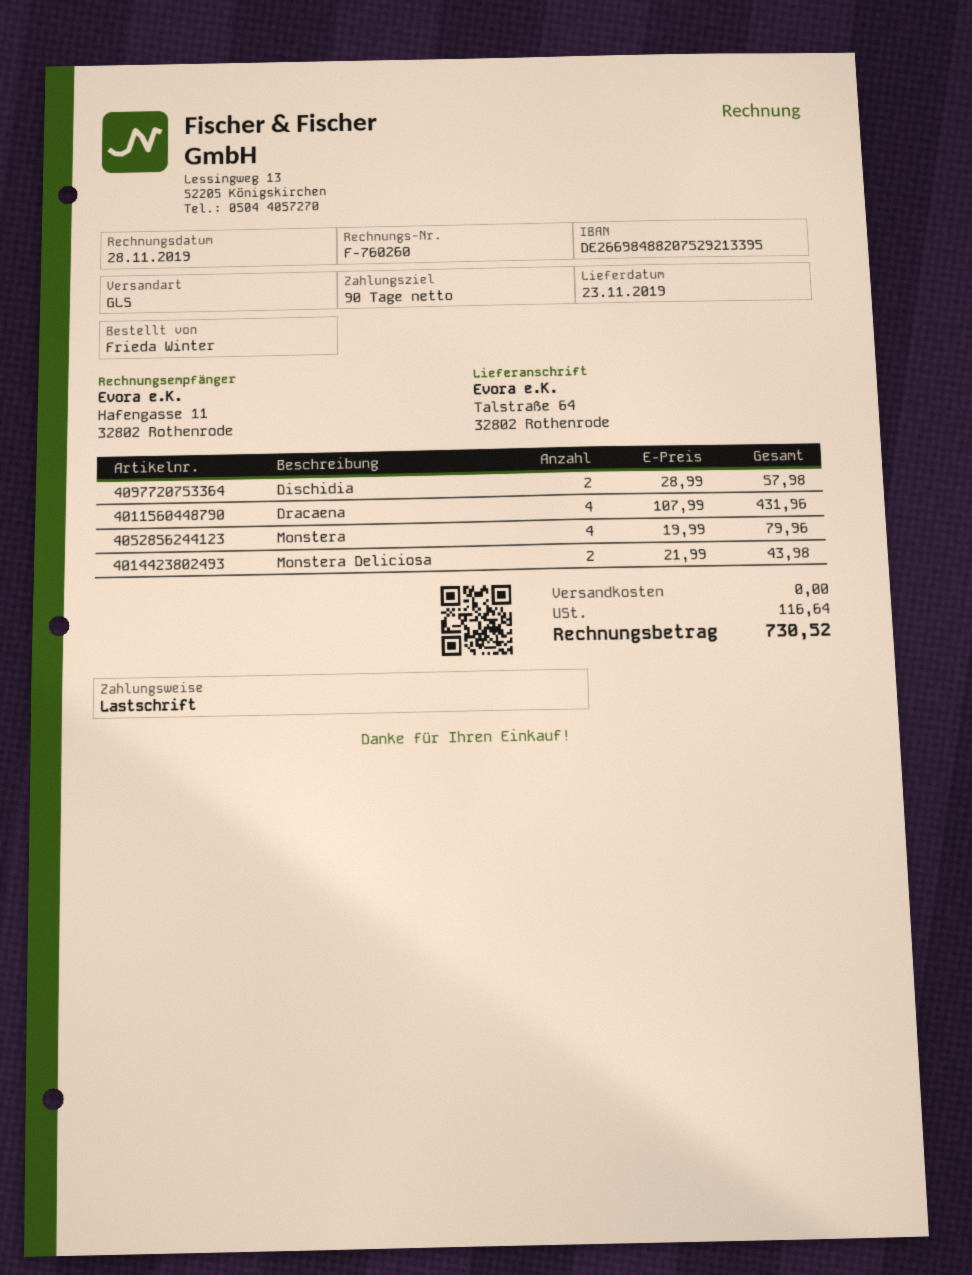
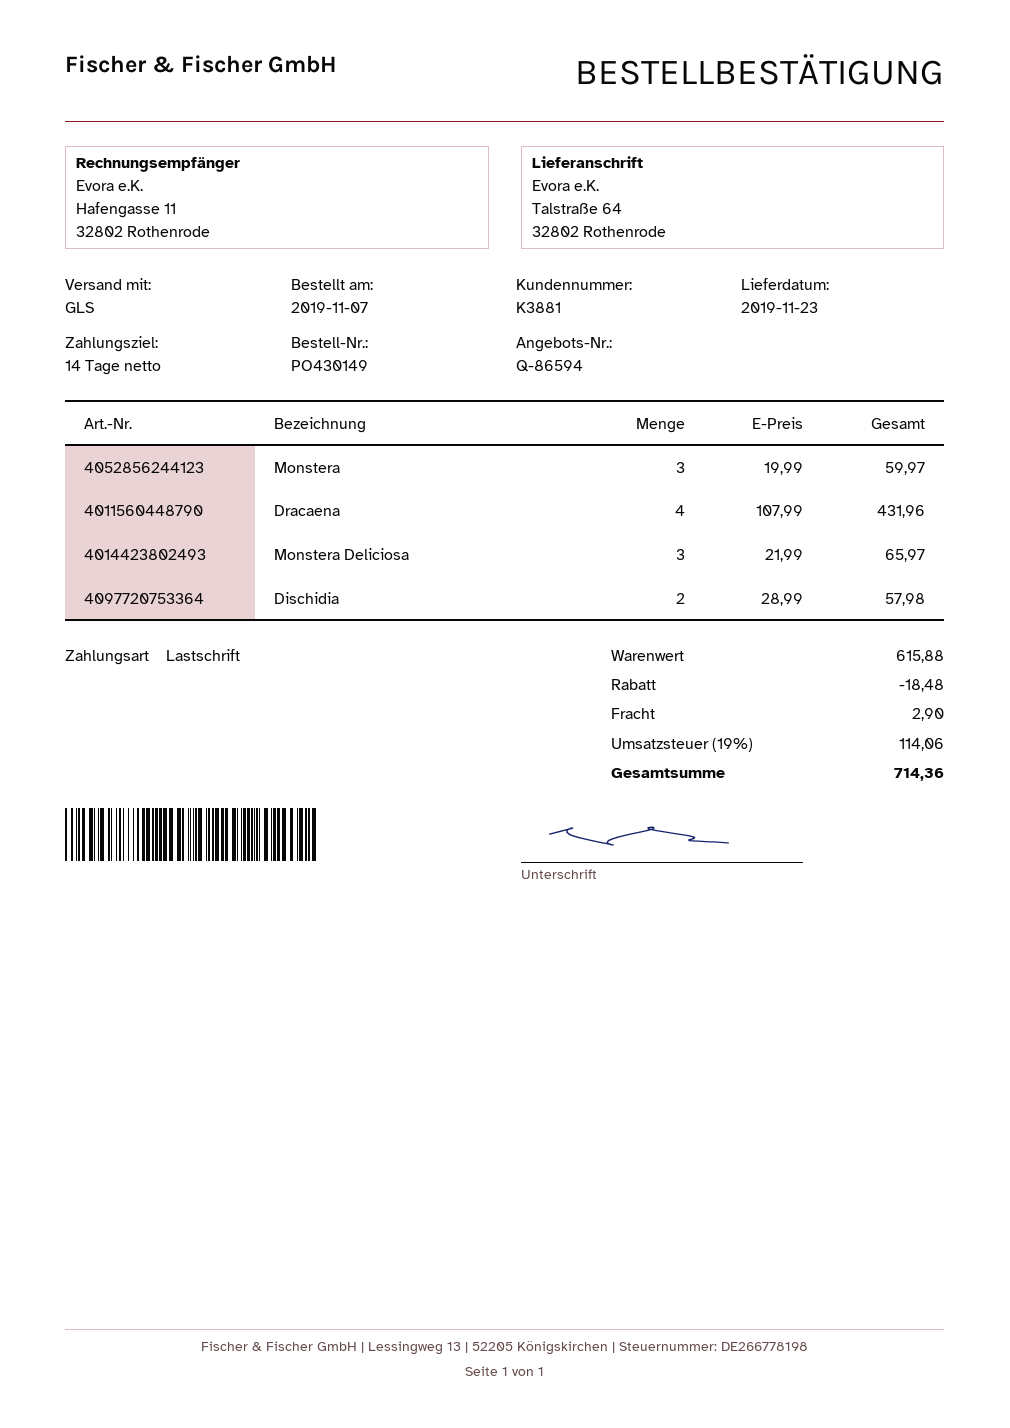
payment terms: 90 days -> 14 days
Monstera: 4 x 19.99 = 79.96 -> 3 x 19.99 = 59.97
Monstera Deliciosa: 2 x 21.99 = 43.98 -> 3 x 21.99 = 65.97
discount: none -> 18.48
shipping: 0.00 -> 2.90
tax: 116.64 -> 114.06
total: 730.52 -> 714.36

